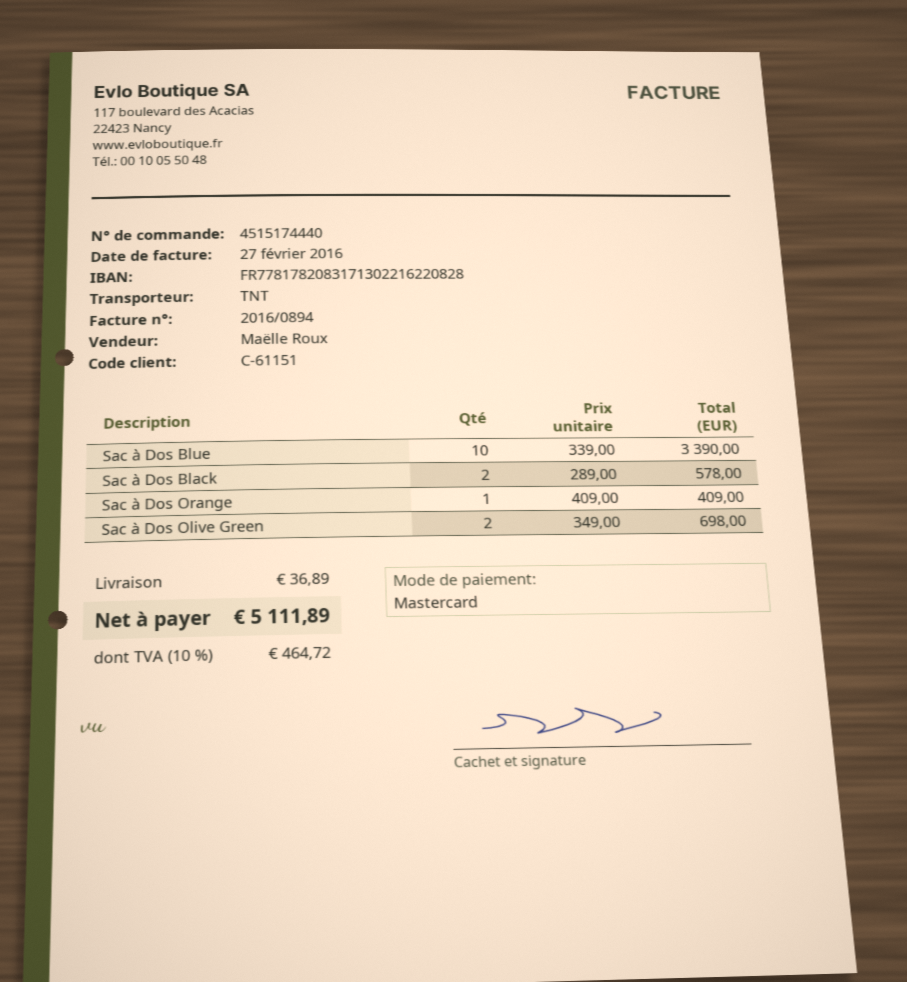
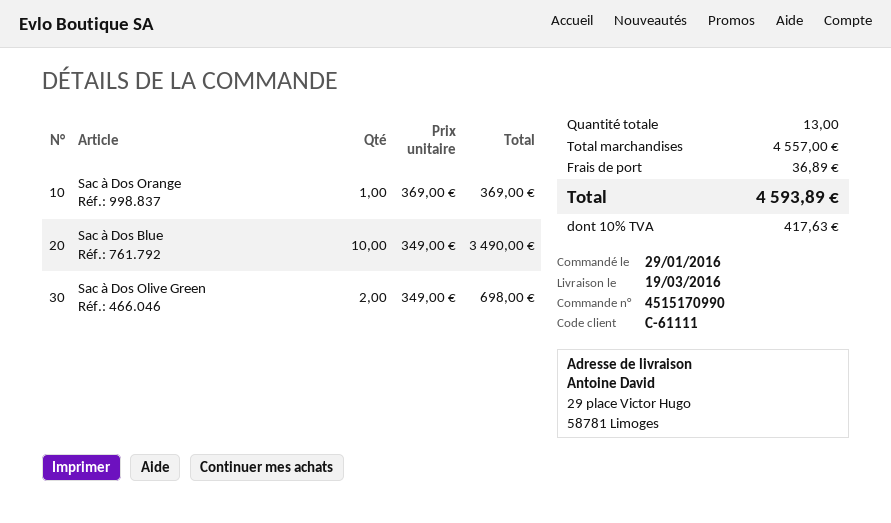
order number: 4515174440 -> 4515170990
customer number: C-61151 -> C-61111
Sac à Dos Blue: 10 x 339.00 = 3390.00 -> 10 x 349.00 = 3490.00
Sac à Dos Black: 2 x 289.00 = 578.00 -> none
Sac à Dos Orange: 1 x 409.00 = 409.00 -> 1 x 369.00 = 369.00
tax: 10% = 464.72 -> 10% = 417.63
total: 5111.89 -> 4593.89

